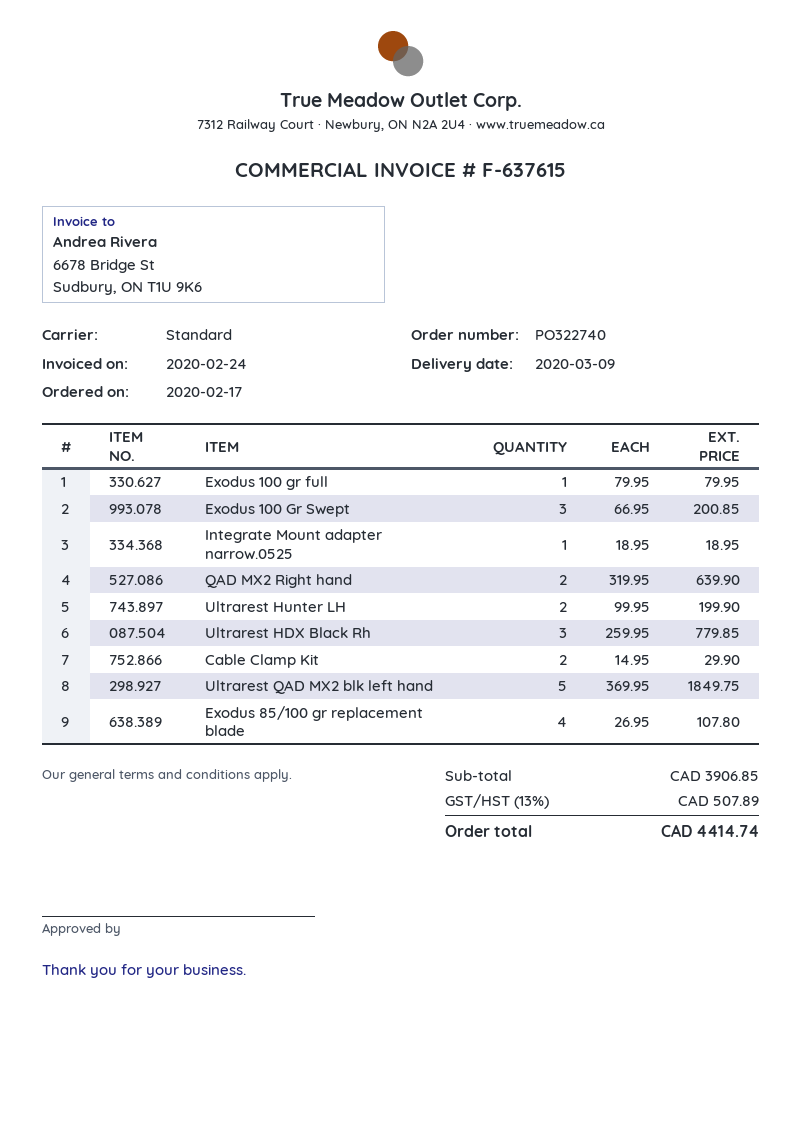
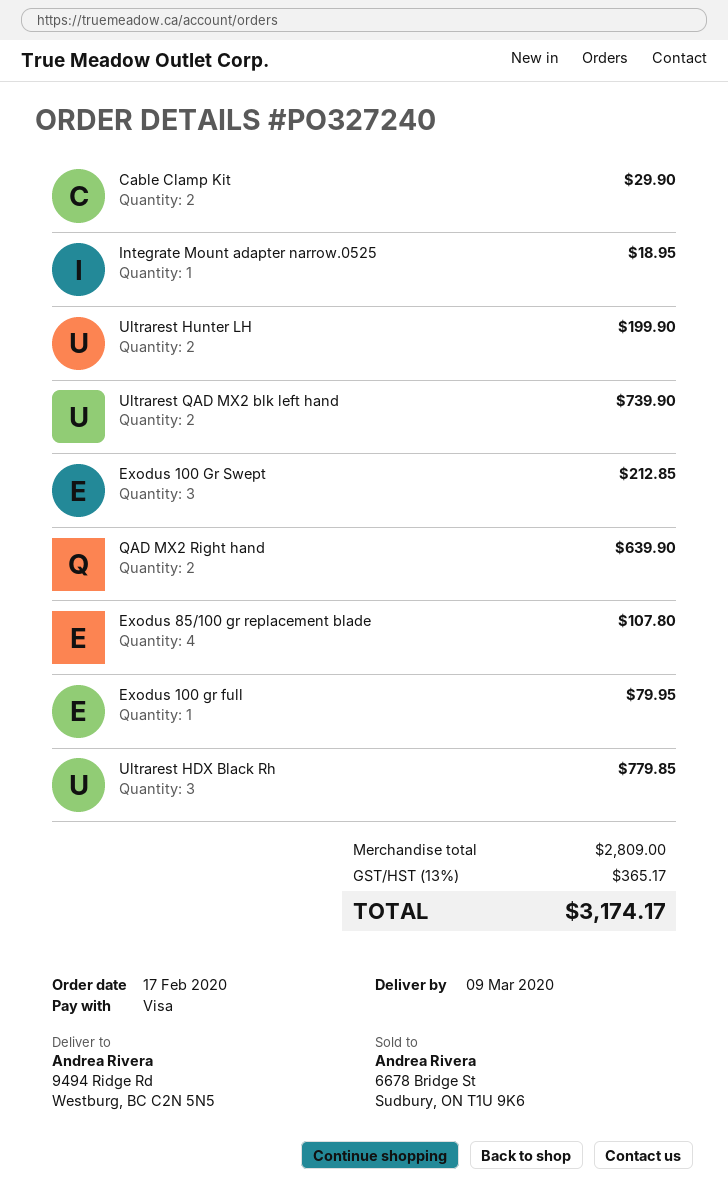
order number: PO322740 -> PO327240
Exodus 100 Gr Swept: 3 for 200.85 -> 3 for 212.85
Ultrarest QAD MX2 blk left hand: 5 for 1849.75 -> 2 for 739.90
subtotal: 3906.85 -> 2809.00
tax: 13% = 507.89 -> 13% = 365.17
total: 4414.74 -> 3174.17

